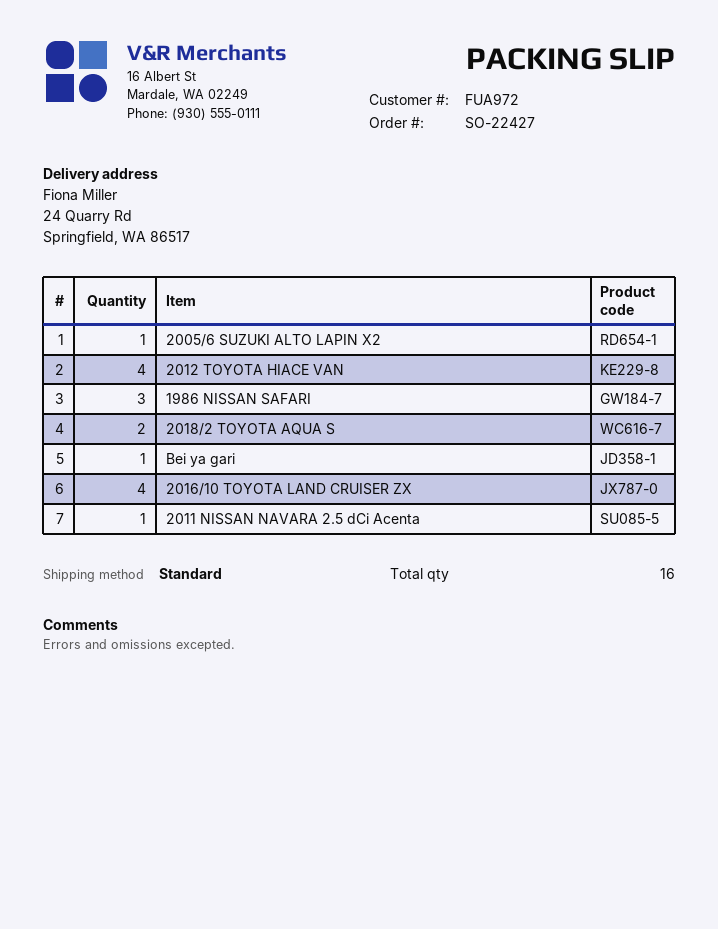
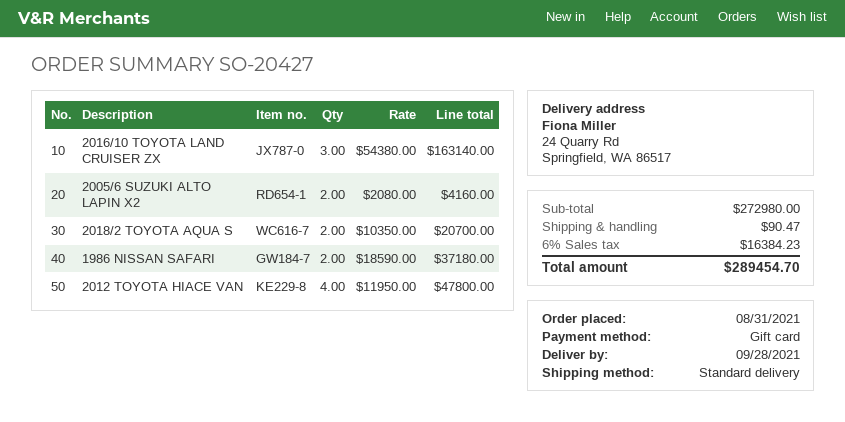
order number: SO-22427 -> SO-20427
2005/6 SUZUKI ALTO LAPIN X2: 1 -> 2
1986 NISSAN SAFARI: 3 -> 2
Bei ya gari: 1 -> none
2016/10 TOYOTA LAND CRUISER ZX: 4 -> 3
2011 NISSAN NAVARA 2.5 dCi Acenta: 1 -> none

